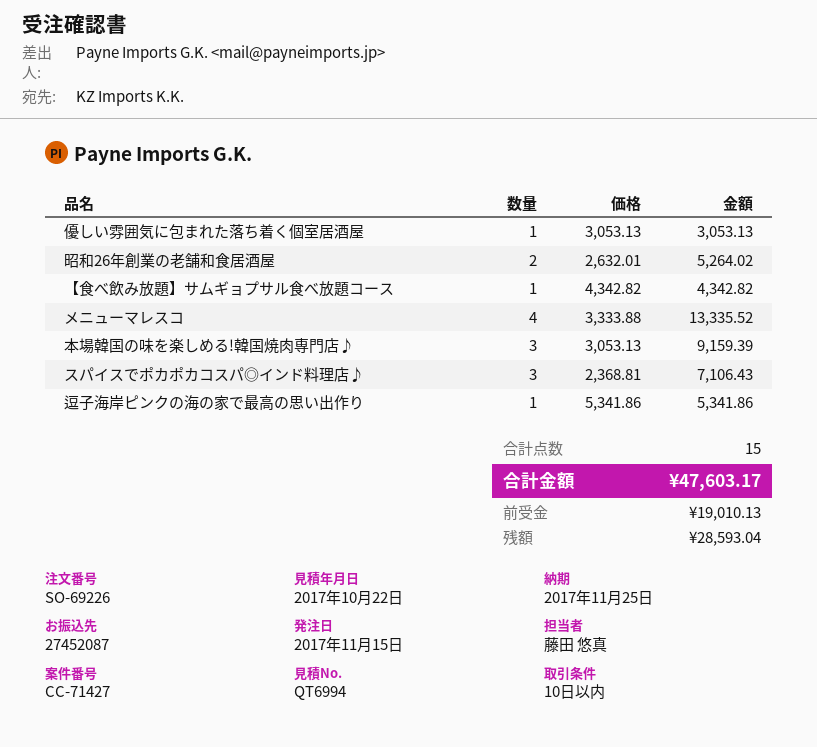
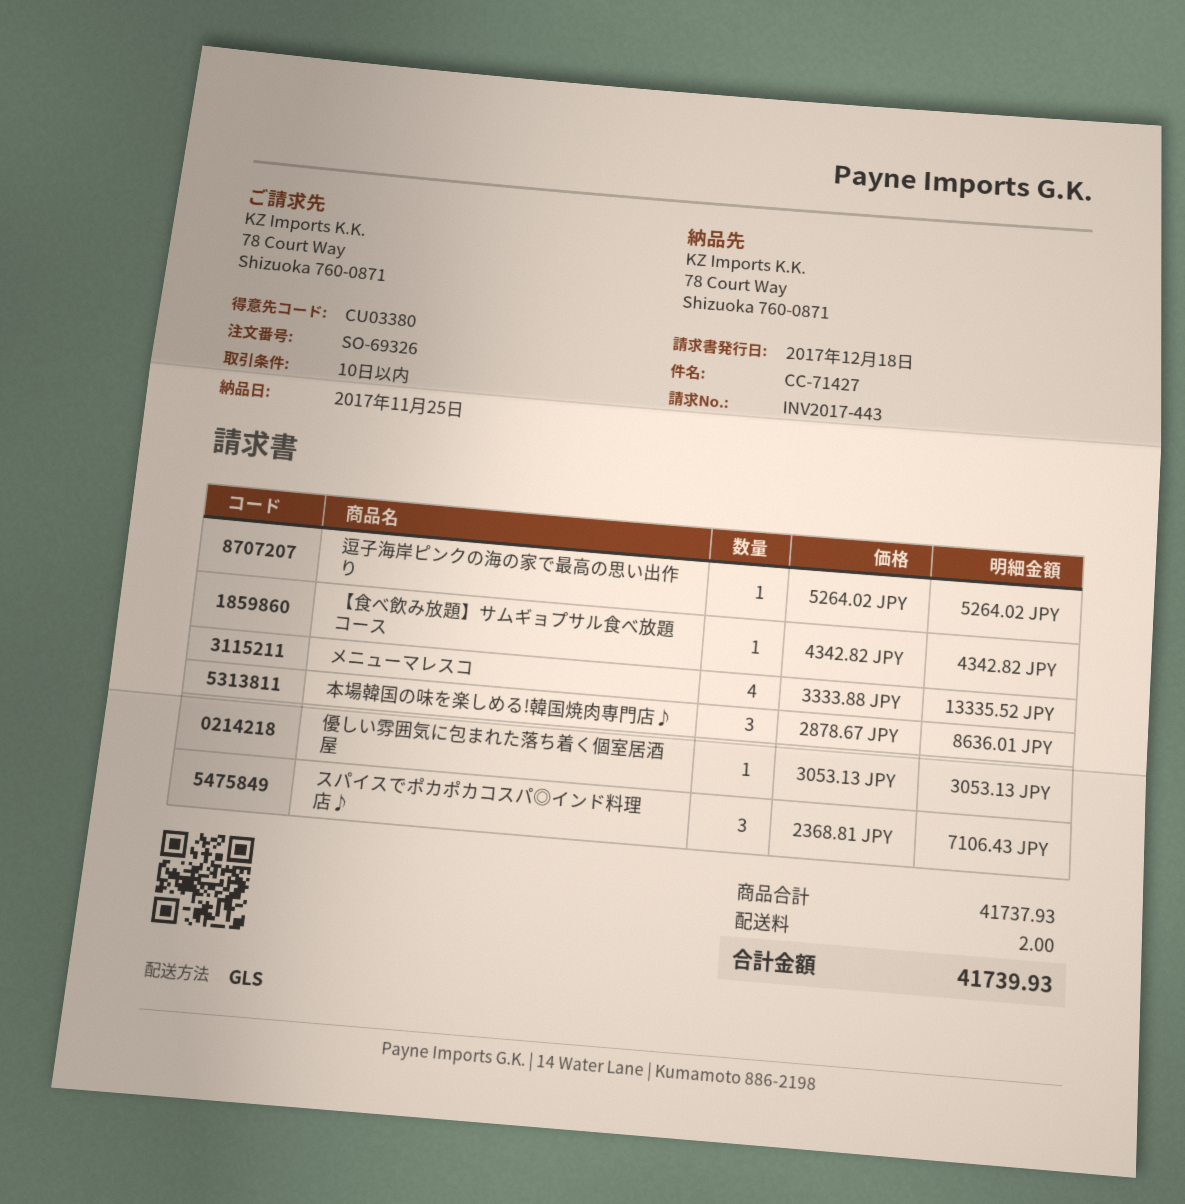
order number: SO-69226 -> SO-69326
昭和26年創業の老舗和食居酒屋: 2 x 2632.01 = 5264.02 -> none
本場韓国の味を楽しめる!韓国焼肉専門店♪: 3 x 3053.13 = 9159.39 -> 3 x 2878.67 = 8636.01
逗子海岸ピンクの海の家で最高の思い出作り: 1 x 5341.86 = 5341.86 -> 1 x 5264.02 = 5264.02
shipping: none -> 2.00
total: 47603.17 -> 41739.93

